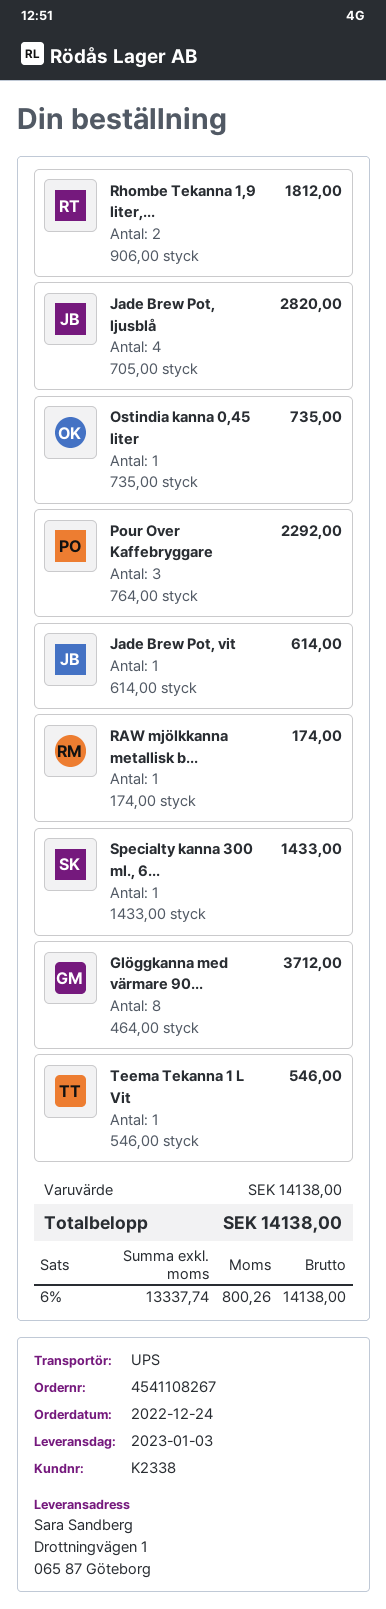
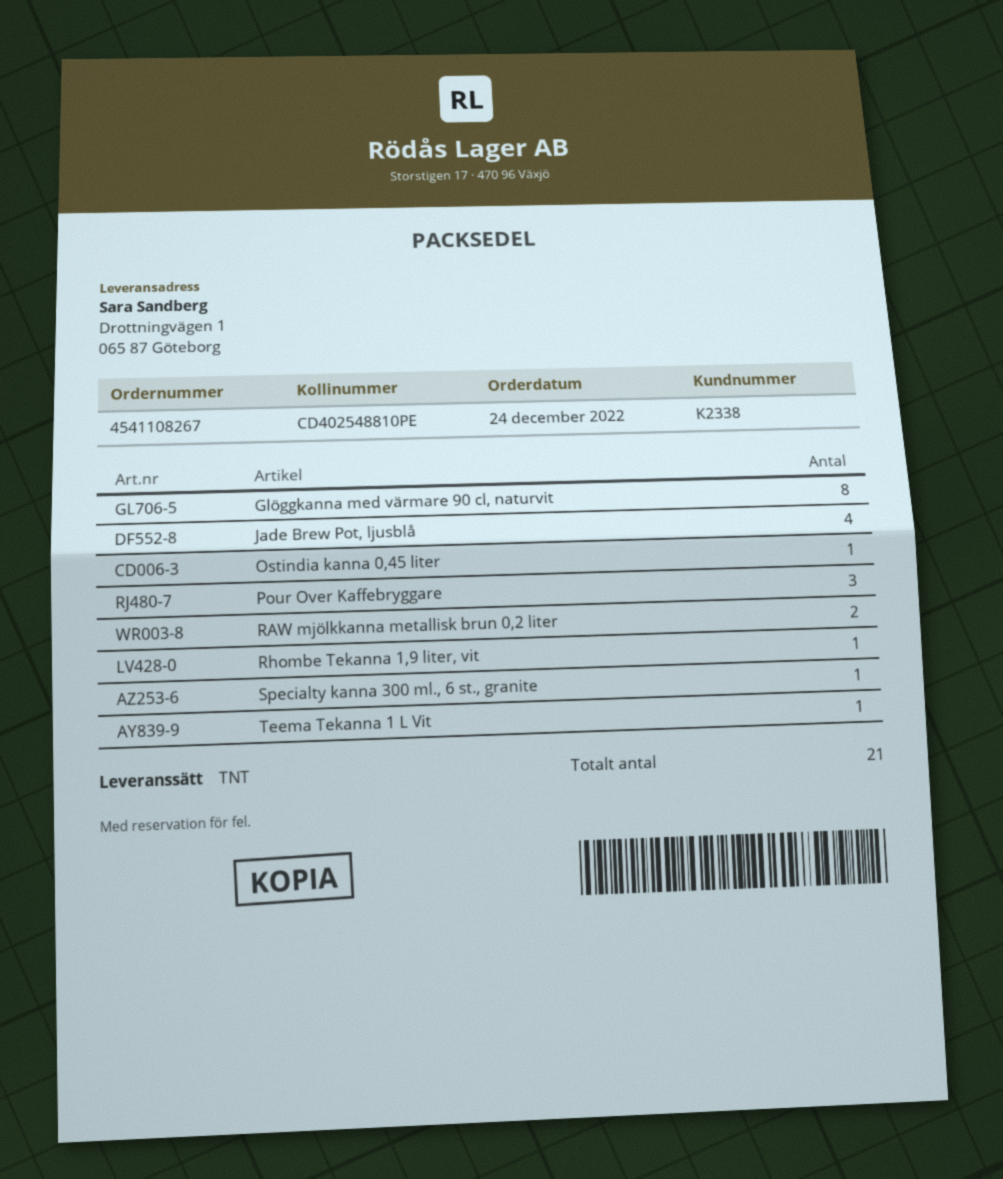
shipping method: UPS -> TNT
Rhombe Tekanna 1,9 liter,...: 2 -> 1
Jade Brew Pot, vit: 1 -> none
RAW mjölkkanna metallisk b...: 1 -> 2

